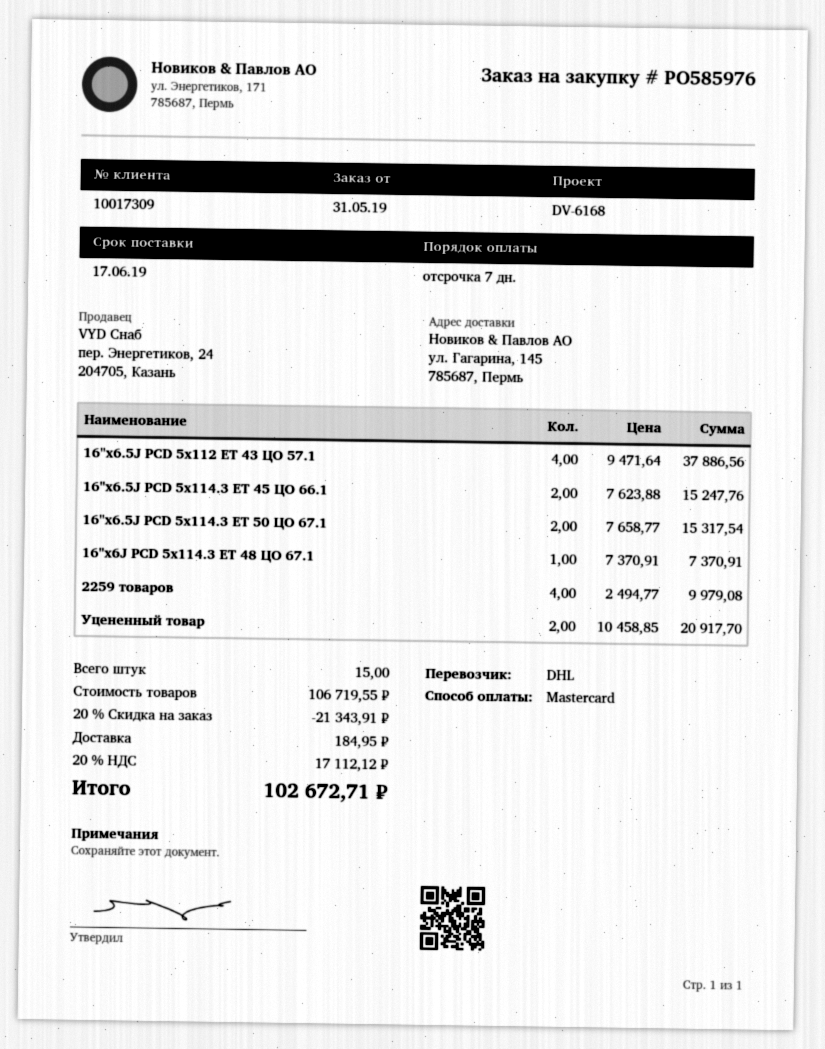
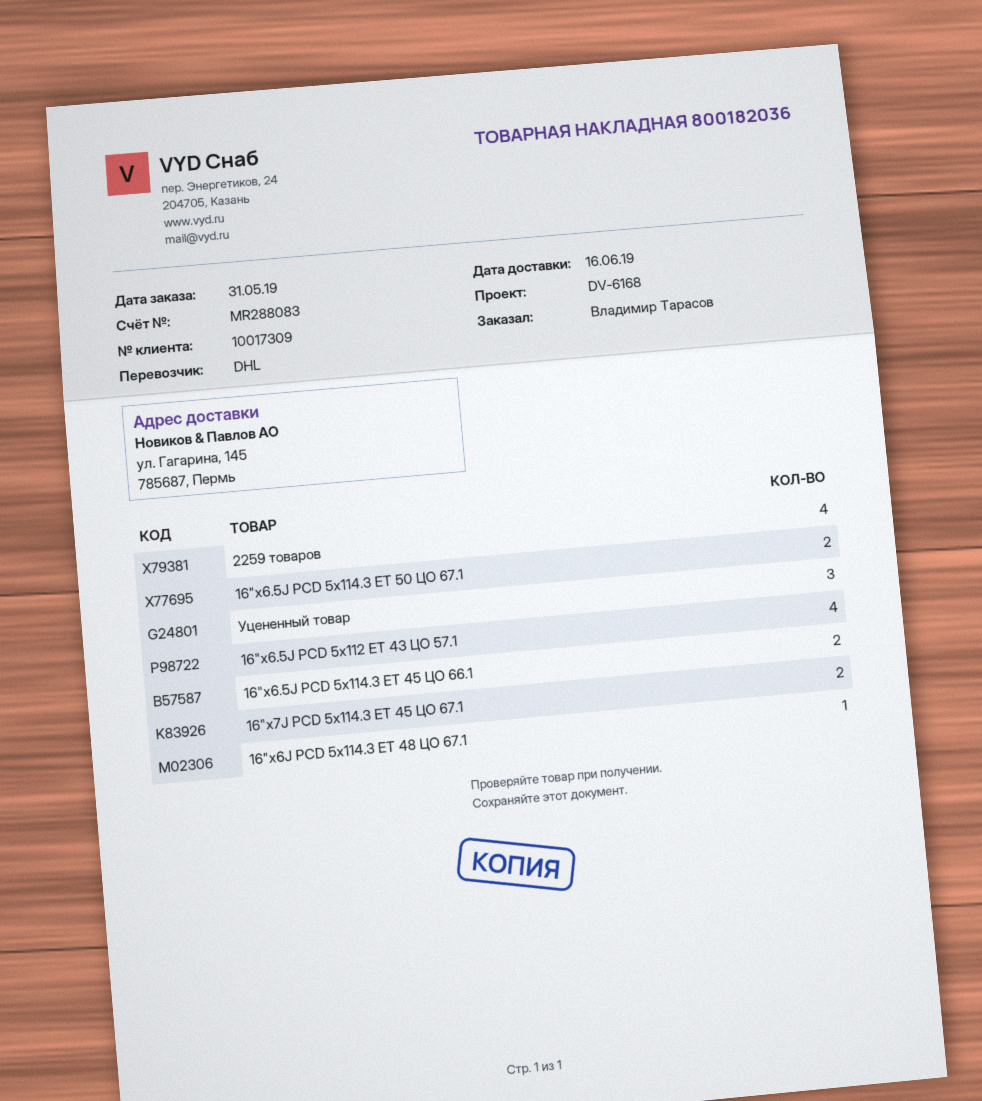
delivery date: 2019-06-17 -> 2019-06-16
Уцененный товар: 2 -> 3
16"x7J PCD 5x114.3 ЕТ 45 ЦО 67.1: none -> 2

